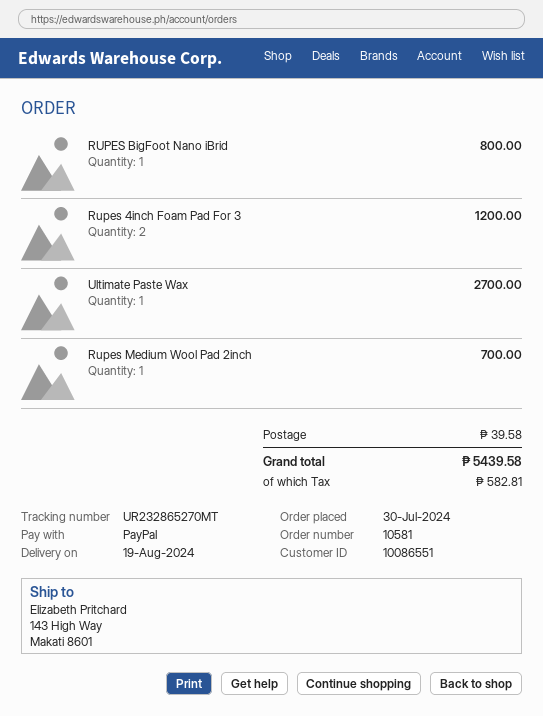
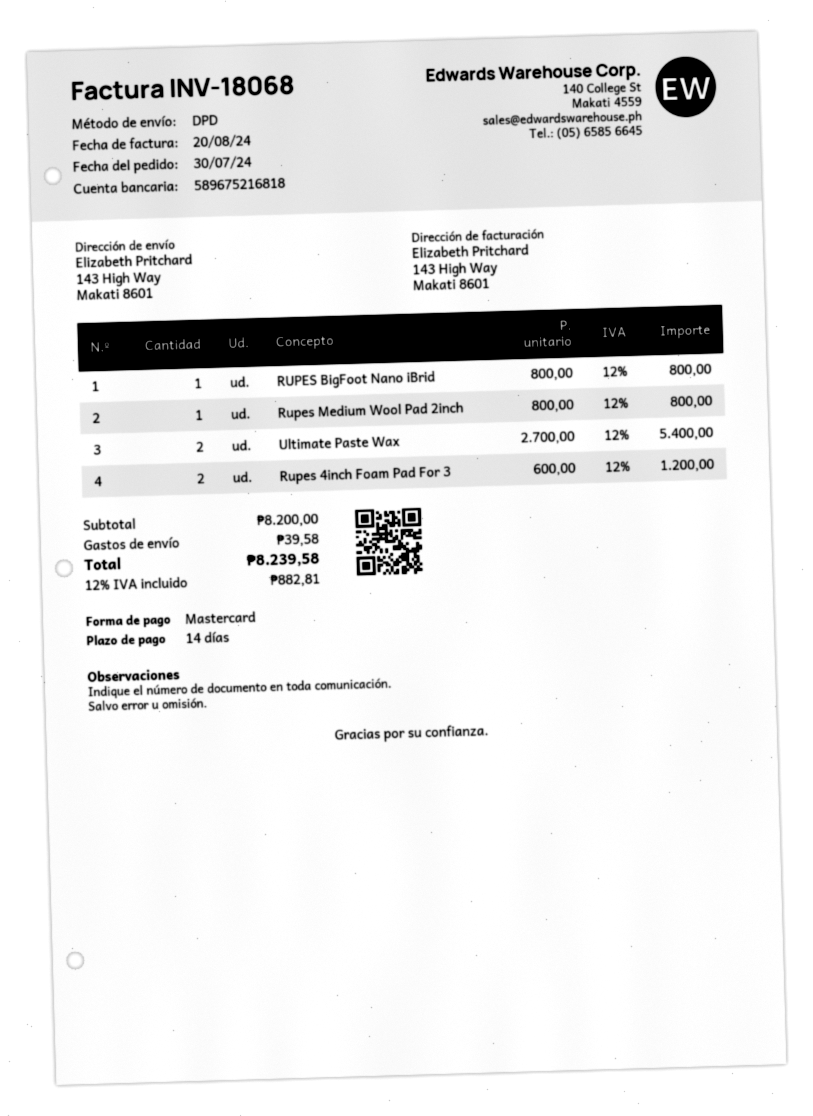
payment method: PayPal -> Mastercard
Ultimate Paste Wax: 1 for 2700.00 -> 2 for 5400.00
Rupes Medium Wool Pad 2inch: 1 for 700.00 -> 1 for 800.00
tax: 582.81 -> 882.81
total: 5439.58 -> 8239.58

